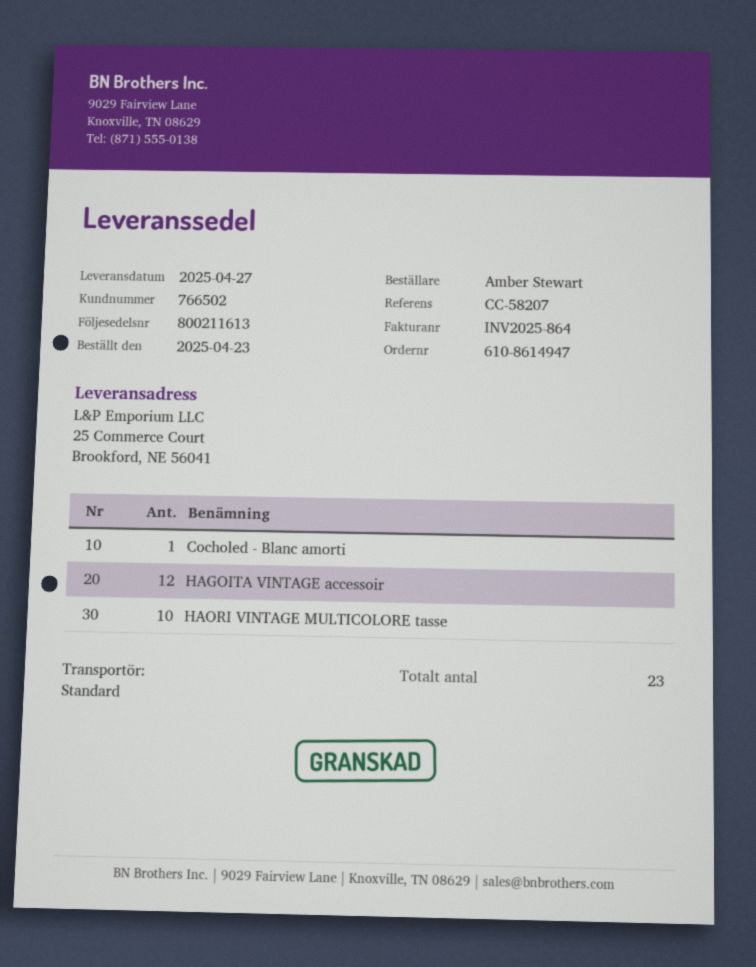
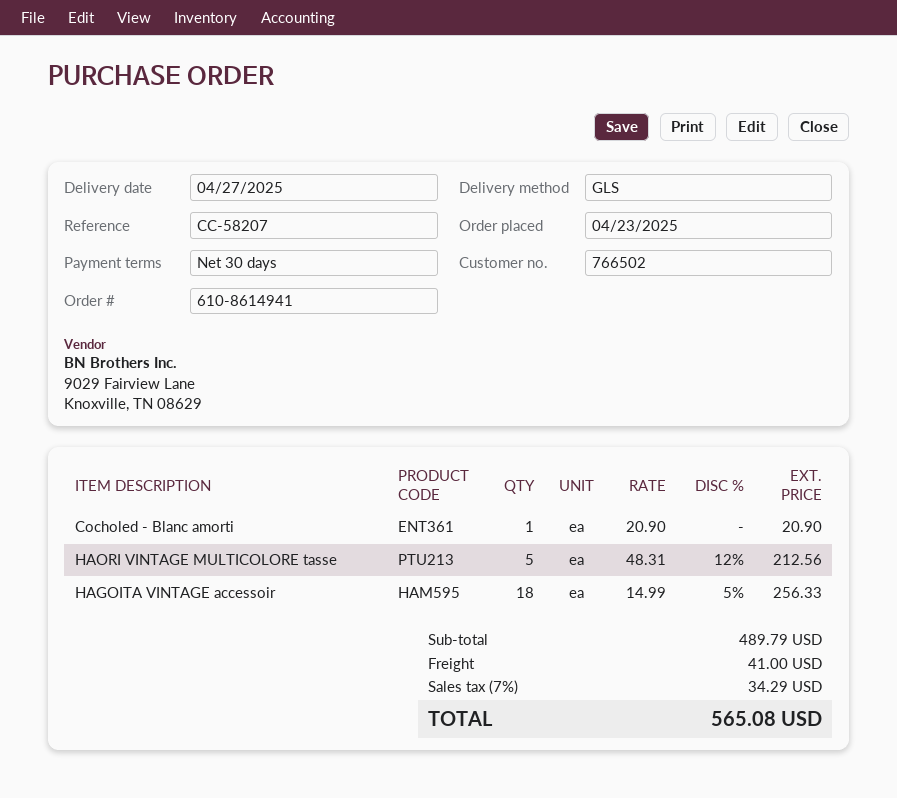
order number: 610-8614947 -> 610-8614941
shipping method: standard -> GLS
HAGOITA VINTAGE accessoir: 12 -> 18
HAORI VINTAGE MULTICOLORE tasse: 10 -> 5

